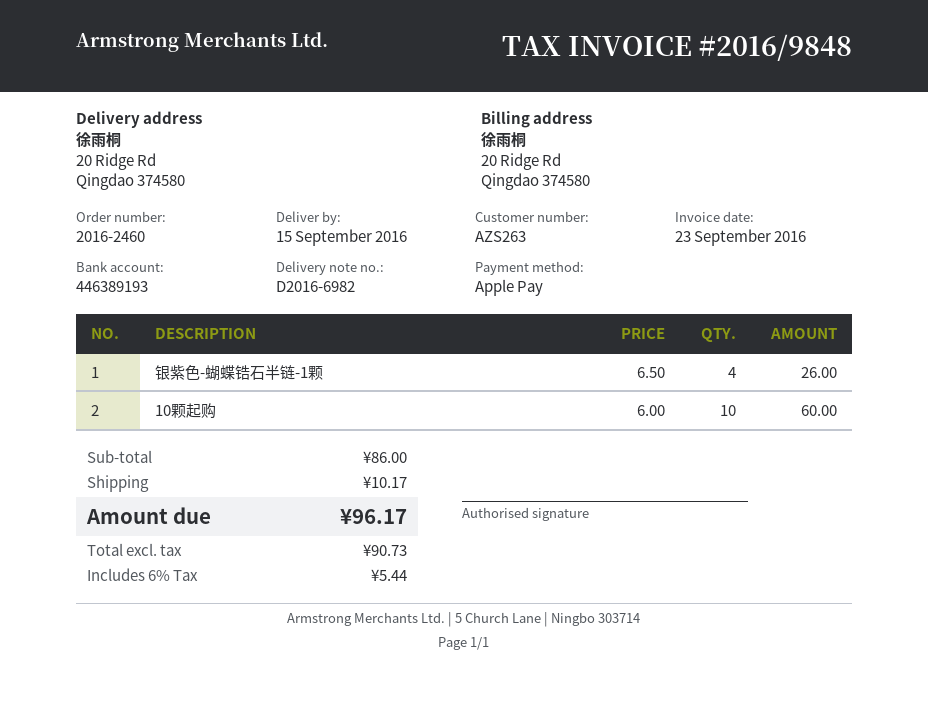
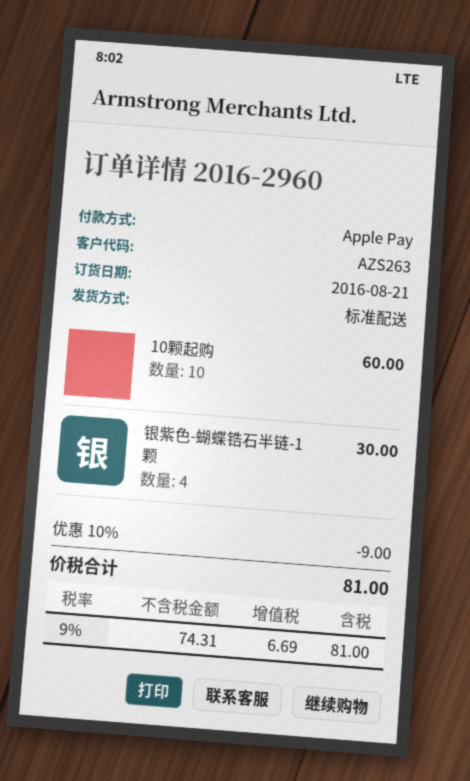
order number: 2016-2460 -> 2016-2960
银紫色-蝴蝶锆石半链-1颗: 4 for 26.00 -> 4 for 30.00
discount: none -> 10% = 9.00
shipping: 10.17 -> none
net: 90.73 -> 74.31
tax: 6% = 5.44 -> 9% = 6.69
total: 96.17 -> 81.00

